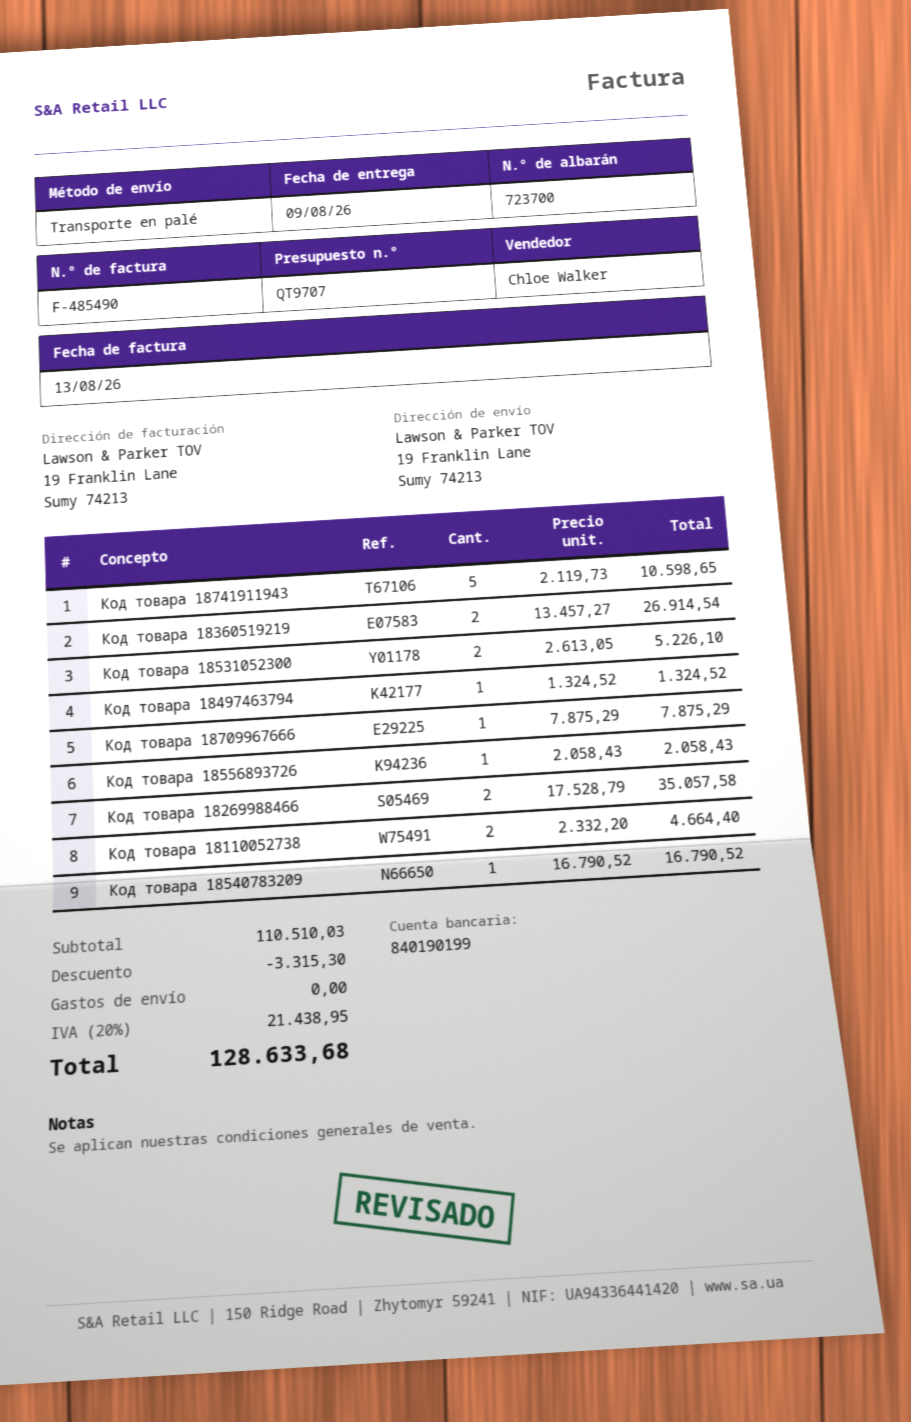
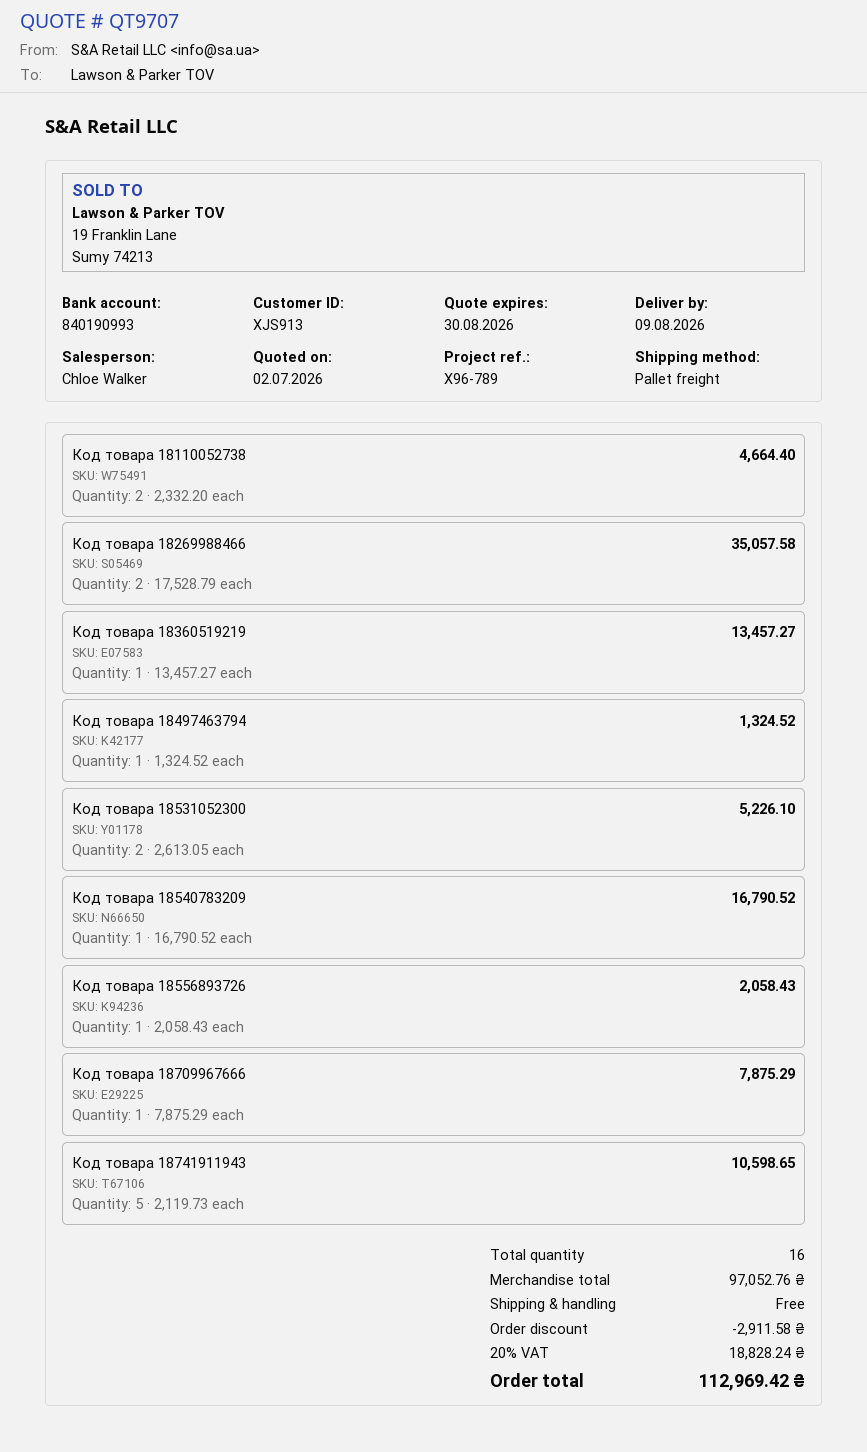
bank account: 840190199 -> 840190993
Код товара 18360519219: 2 x 13457.27 = 26914.54 -> 1 x 13457.27 = 13457.27
subtotal: 110510.03 -> 97052.76
discount: 3315.30 -> 2911.58
tax: 20% = 21438.95 -> 20% = 18828.24
total: 128633.68 -> 112969.42

